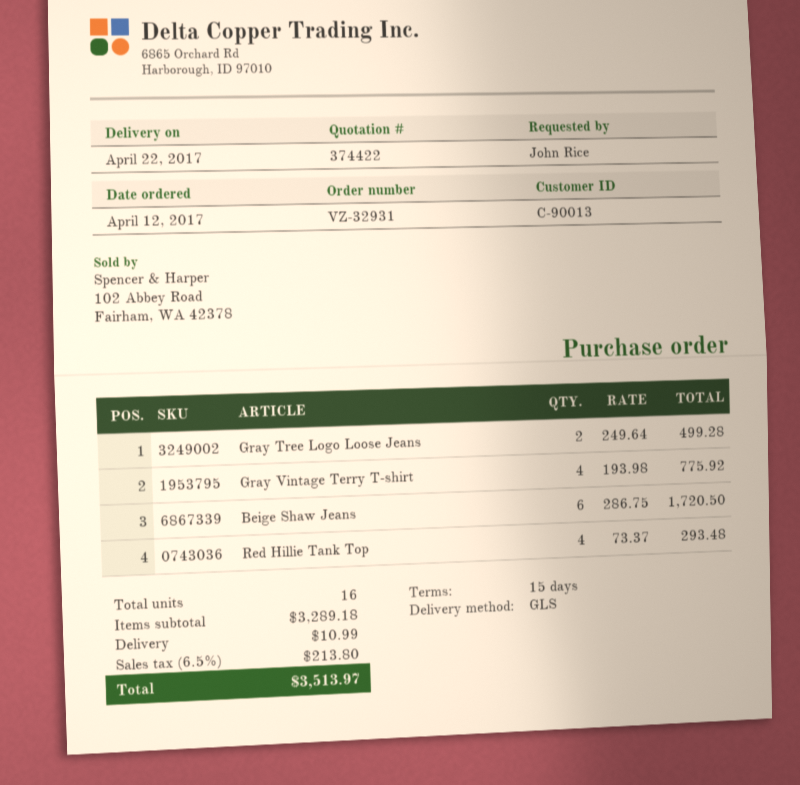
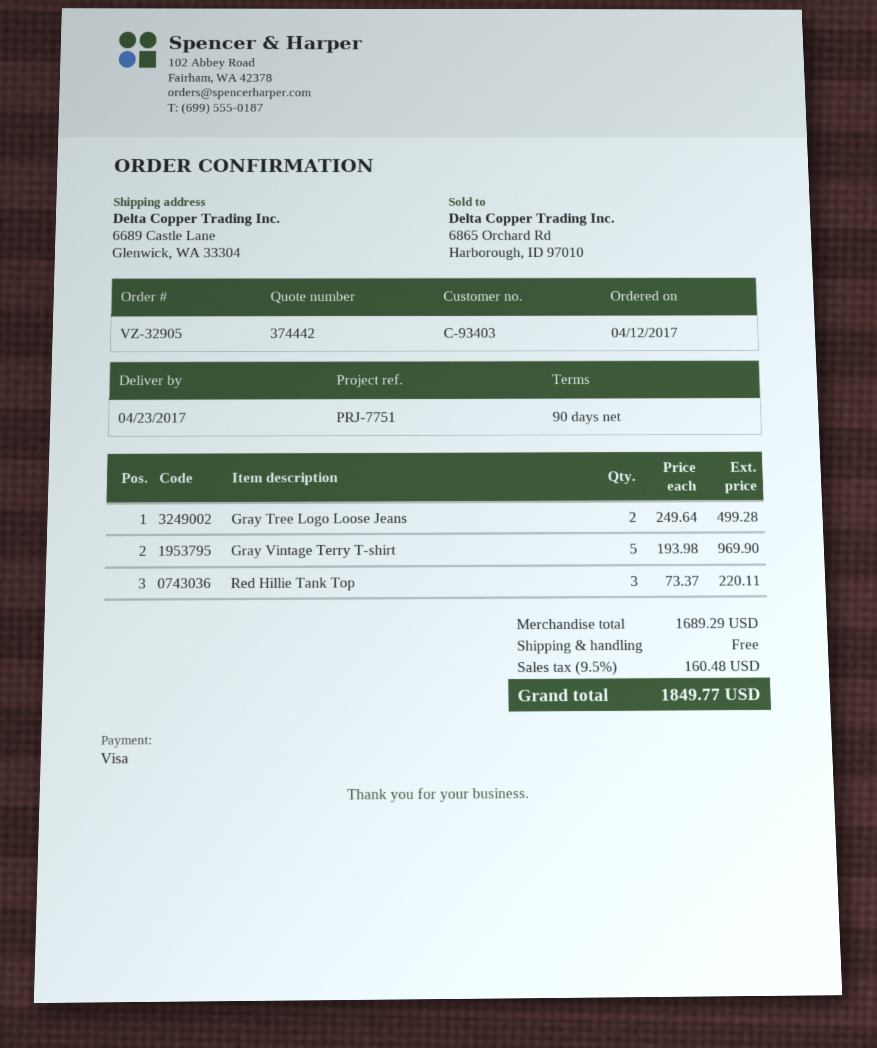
quote number: 374422 -> 374442
order number: VZ-32931 -> VZ-32905
delivery date: 2017-04-22 -> 2017-04-23
payment terms: 15 days -> 90 days
customer number: C-90013 -> C-93403
Gray Vintage Terry T-shirt: 4 x 193.98 = 775.92 -> 5 x 193.98 = 969.90
Beige Shaw Jeans: 6 x 286.75 = 1720.50 -> none
Red Hillie Tank Top: 4 x 73.37 = 293.48 -> 3 x 73.37 = 220.11
subtotal: 3289.18 -> 1689.29
shipping: 10.99 -> 0.00
tax: 6.5% = 213.80 -> 9.5% = 160.48
total: 3513.97 -> 1849.77

